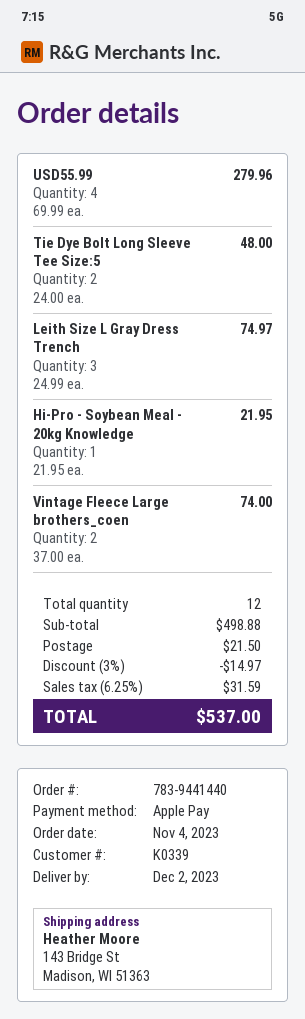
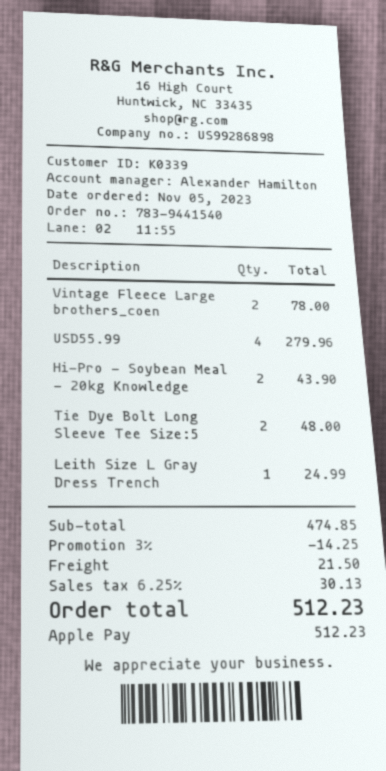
order number: 783-9441440 -> 783-9441540
order date: 2023-11-04 -> 2023-11-05
Leith Size L Gray Dress Trench: 3 for 74.97 -> 1 for 24.99
Hi-Pro - Soybean Meal - 20kg Knowledge: 1 for 21.95 -> 2 for 43.90
Vintage Fleece Large brothers_coen: 2 for 74.00 -> 2 for 78.00
subtotal: 498.88 -> 474.85
discount: 3% = 14.97 -> 3% = 14.25
tax: 6.25% = 31.59 -> 6.25% = 30.13
total: 537.00 -> 512.23

